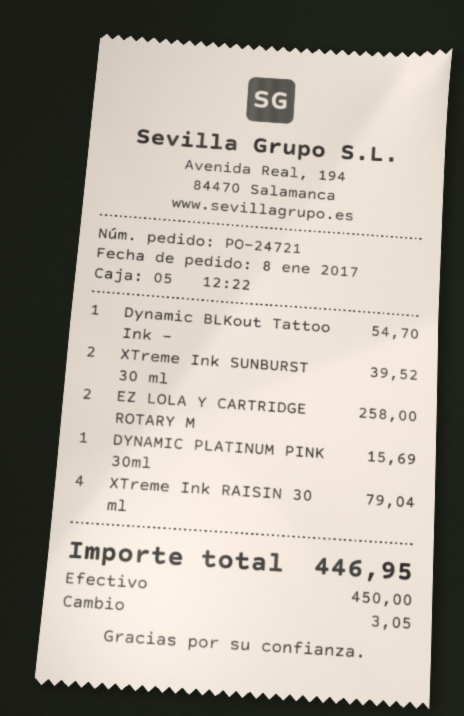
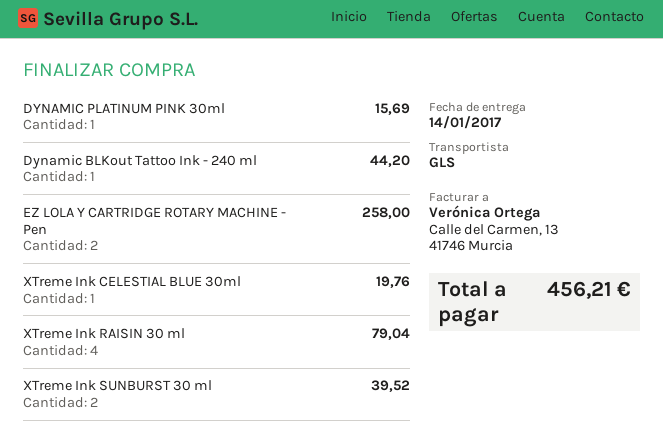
Dynamic BLKout Tattoo Ink -: 1 for 54.70 -> 1 for 44.20
XTreme Ink CELESTIAL BLUE 30ml: none -> 1 for 19.76
total: 446.95 -> 456.21

